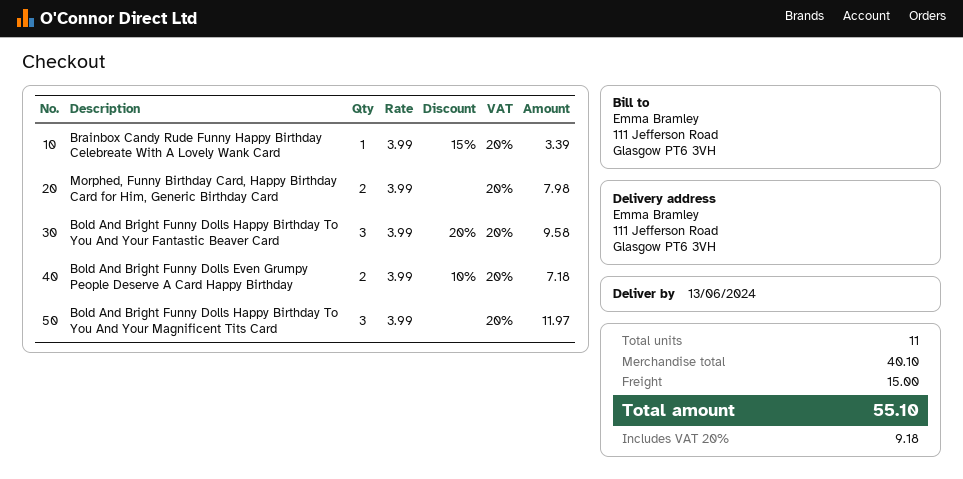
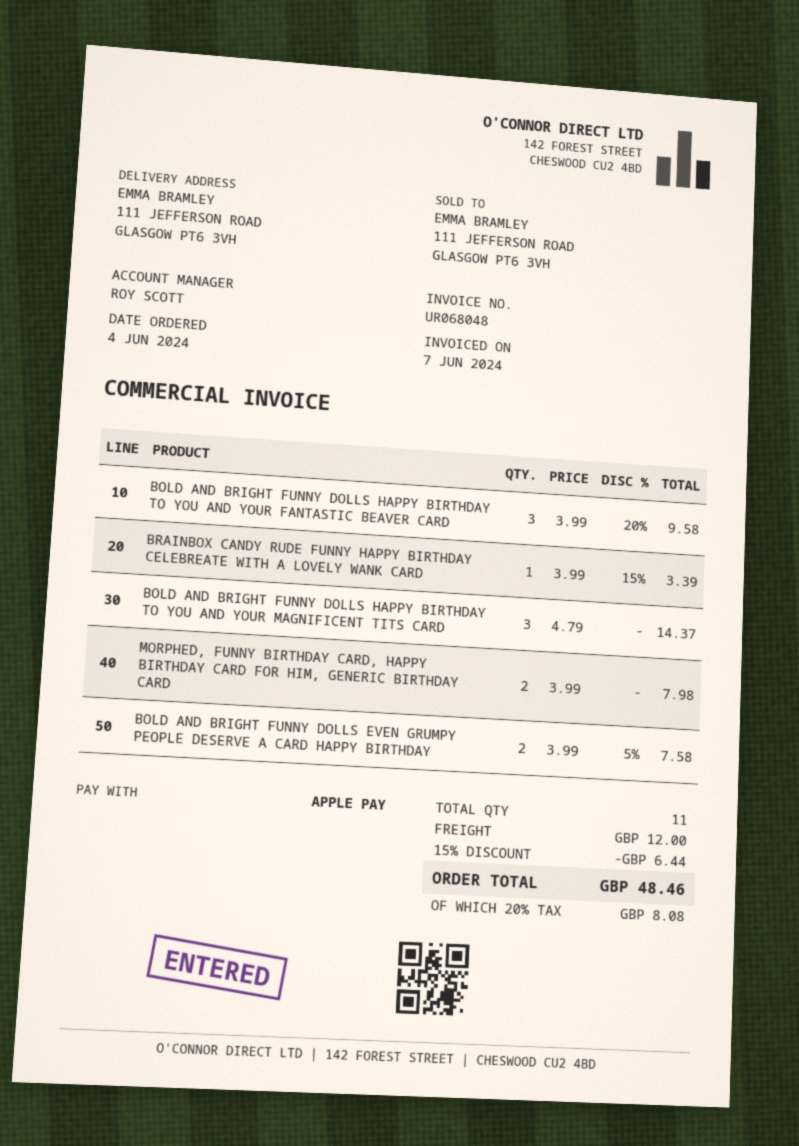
Bold And Bright Funny Dolls Even Grumpy People Deserve A Card Happy Birthday: 2 x 3.99 - 10% = 7.18 -> 2 x 3.99 - 5% = 7.58
Bold And Bright Funny Dolls Happy Birthday To You And Your Magnificent Tits Card: 3 x 3.99 = 11.97 -> 3 x 4.79 = 14.37
discount: none -> 15% = 6.44
shipping: 15.00 -> 12.00
tax: 20% = 9.18 -> 20% = 8.08
total: 55.10 -> 48.46

